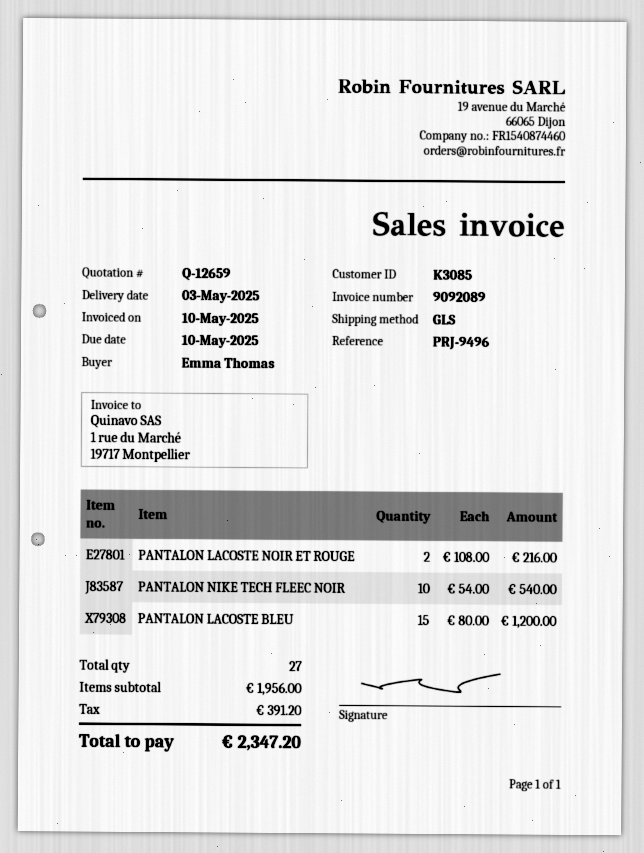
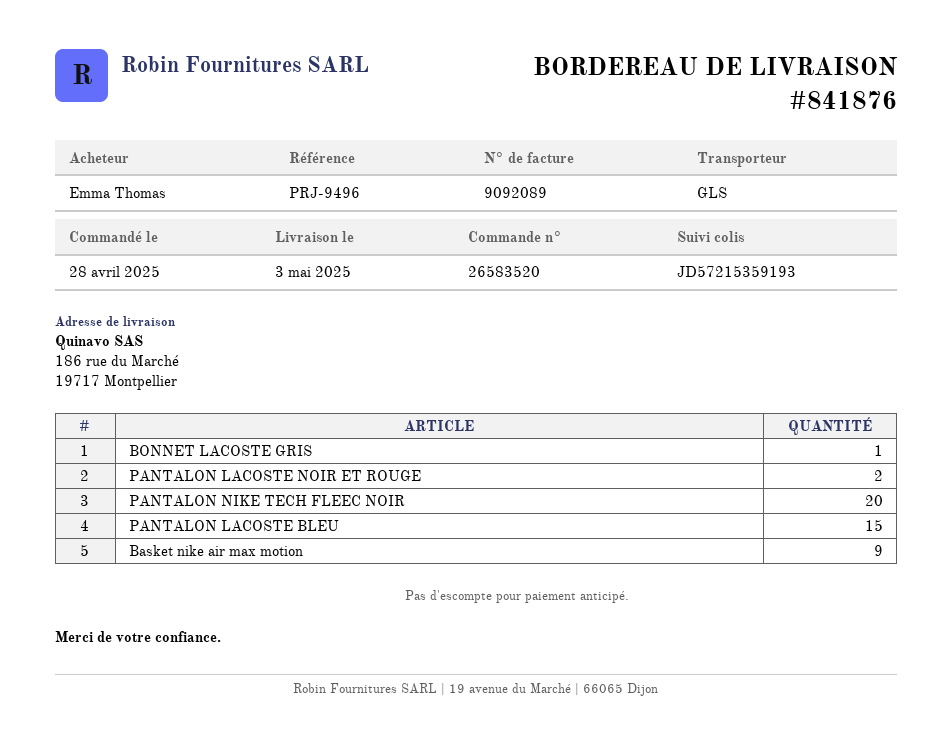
PANTALON NIKE TECH FLEEC NOIR: 10 -> 20
BONNET LACOSTE GRIS: none -> 1
Basket nike air max motion: none -> 9

